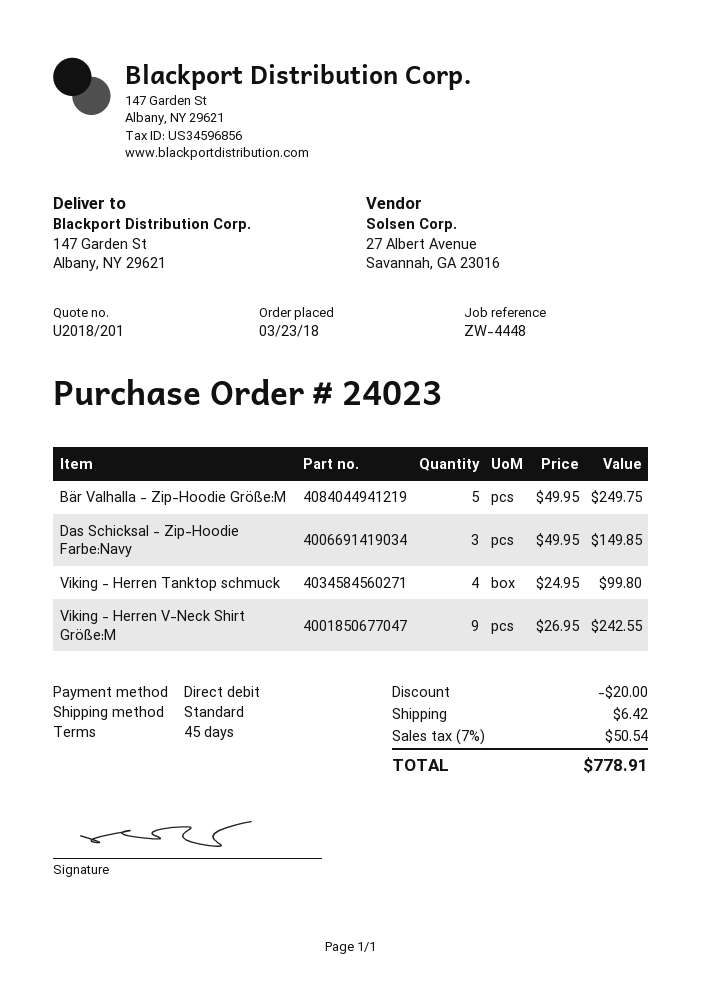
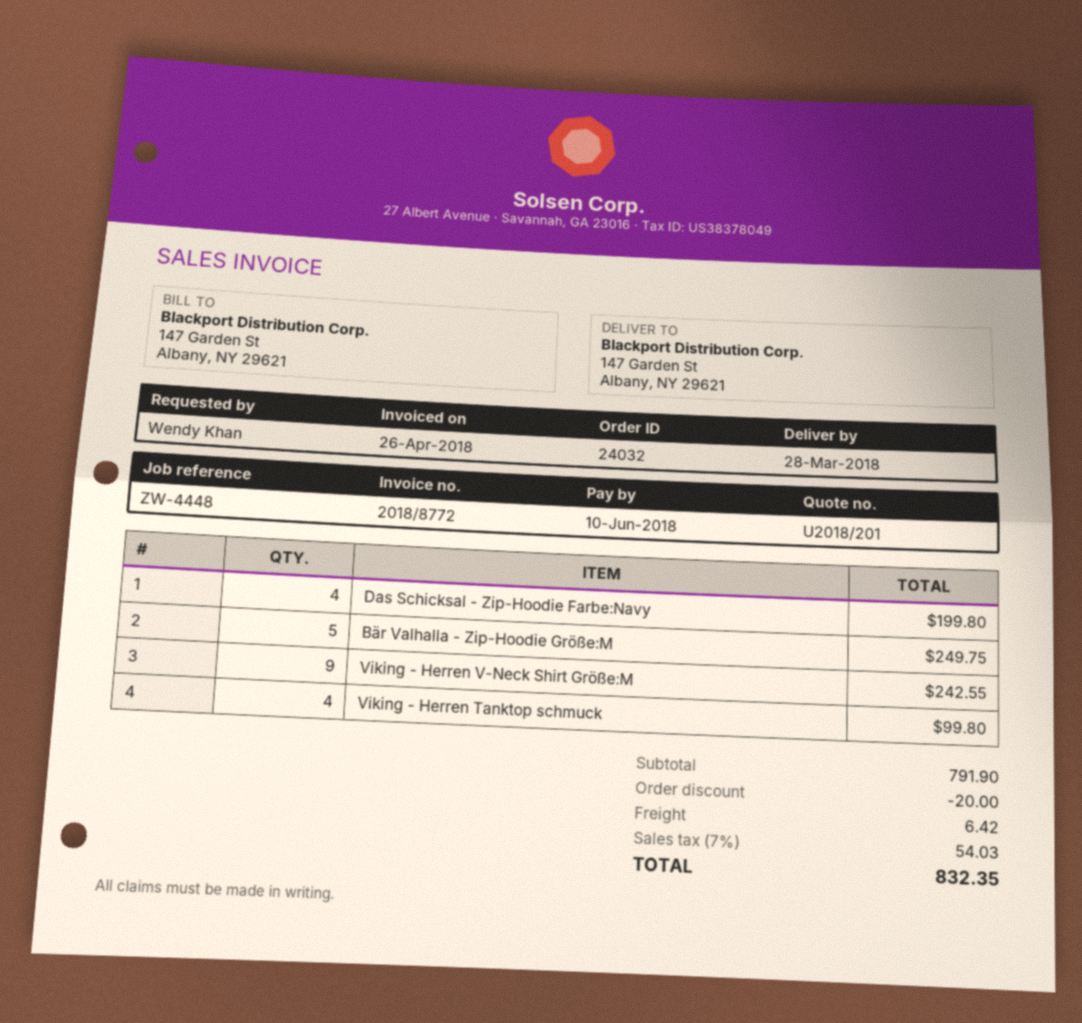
order number: 24023 -> 24032
Das Schicksal - Zip-Hoodie Farbe:Navy: 3 for 149.85 -> 4 for 199.80
tax: 7% = 50.54 -> 7% = 54.03
total: 778.91 -> 832.35

